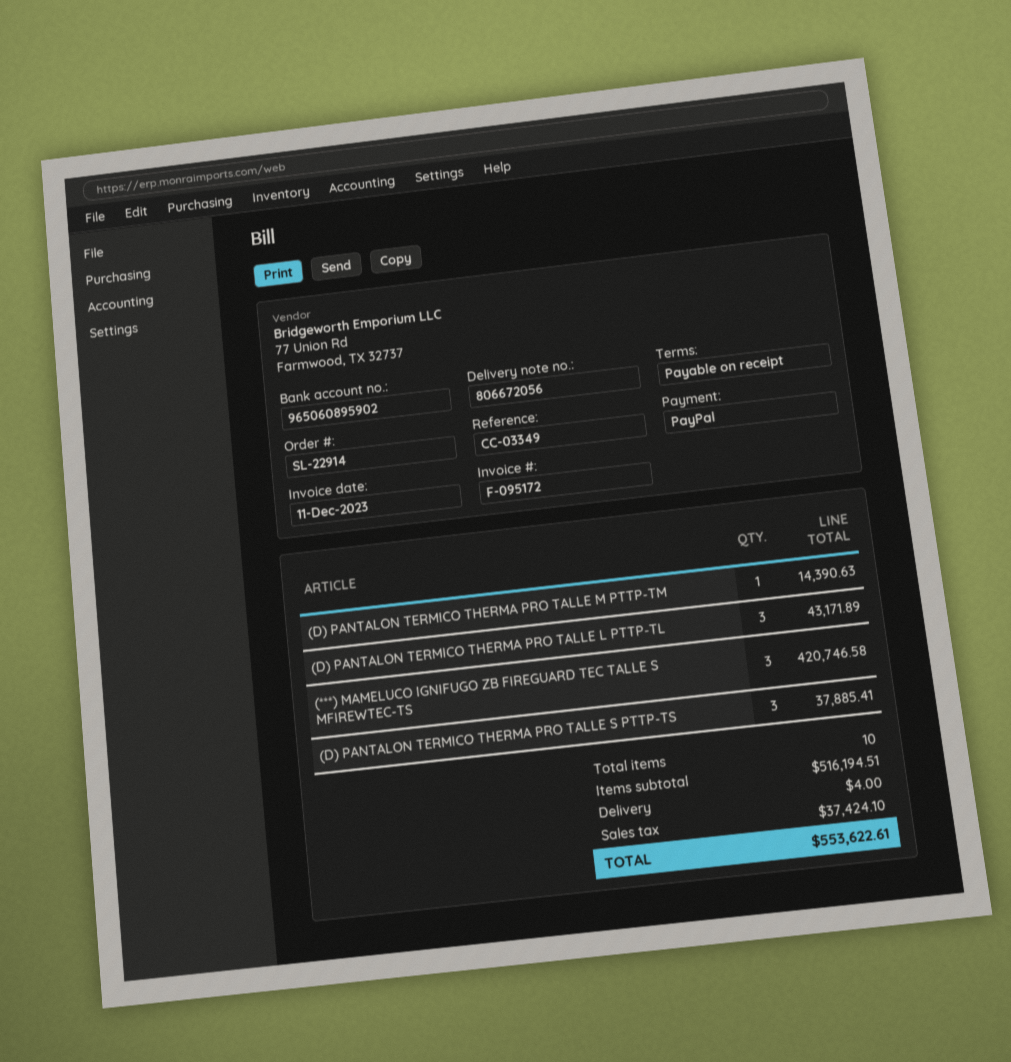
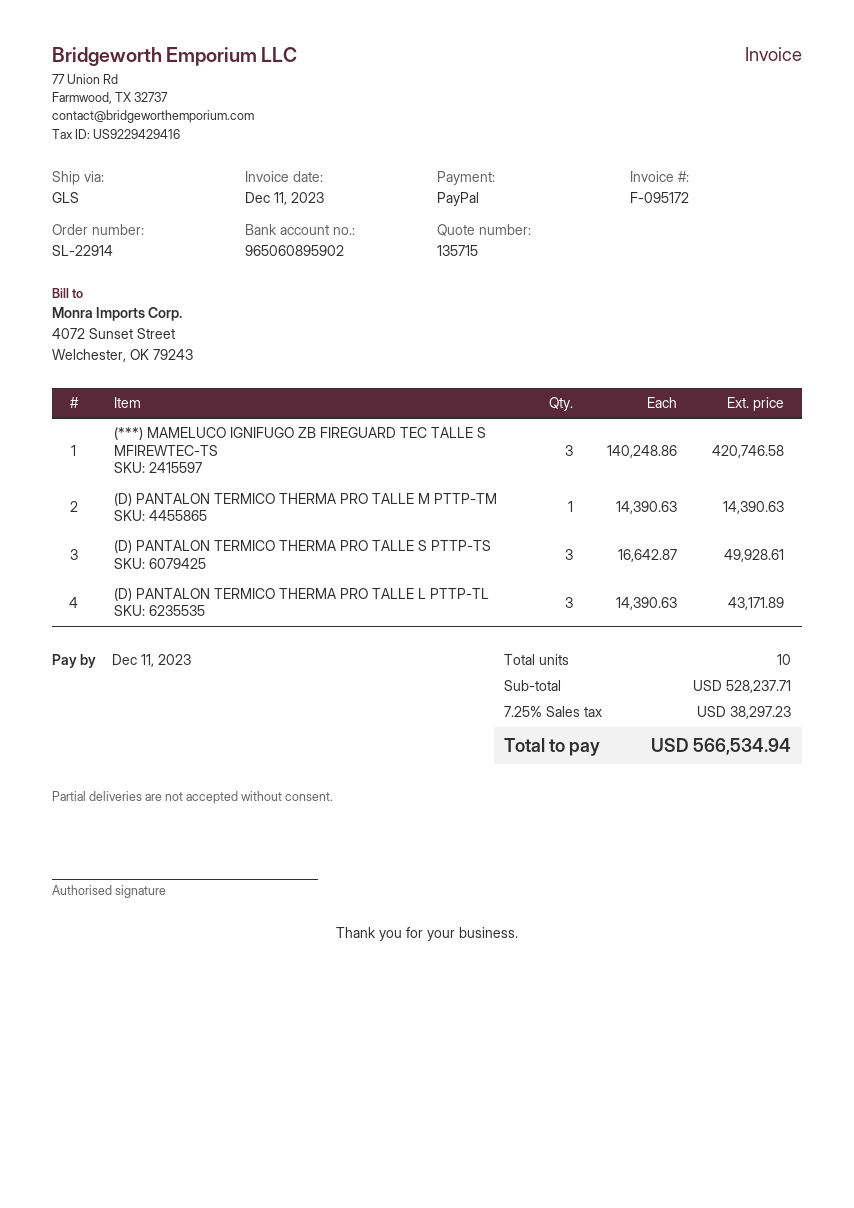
(D) PANTALON TERMICO THERMA PRO TALLE S PTTP-TS: 3 for 37885.41 -> 3 for 49928.61
subtotal: 516194.51 -> 528237.71
shipping: 4.00 -> none
tax: 37424.10 -> 38297.23
total: 553622.61 -> 566534.94

